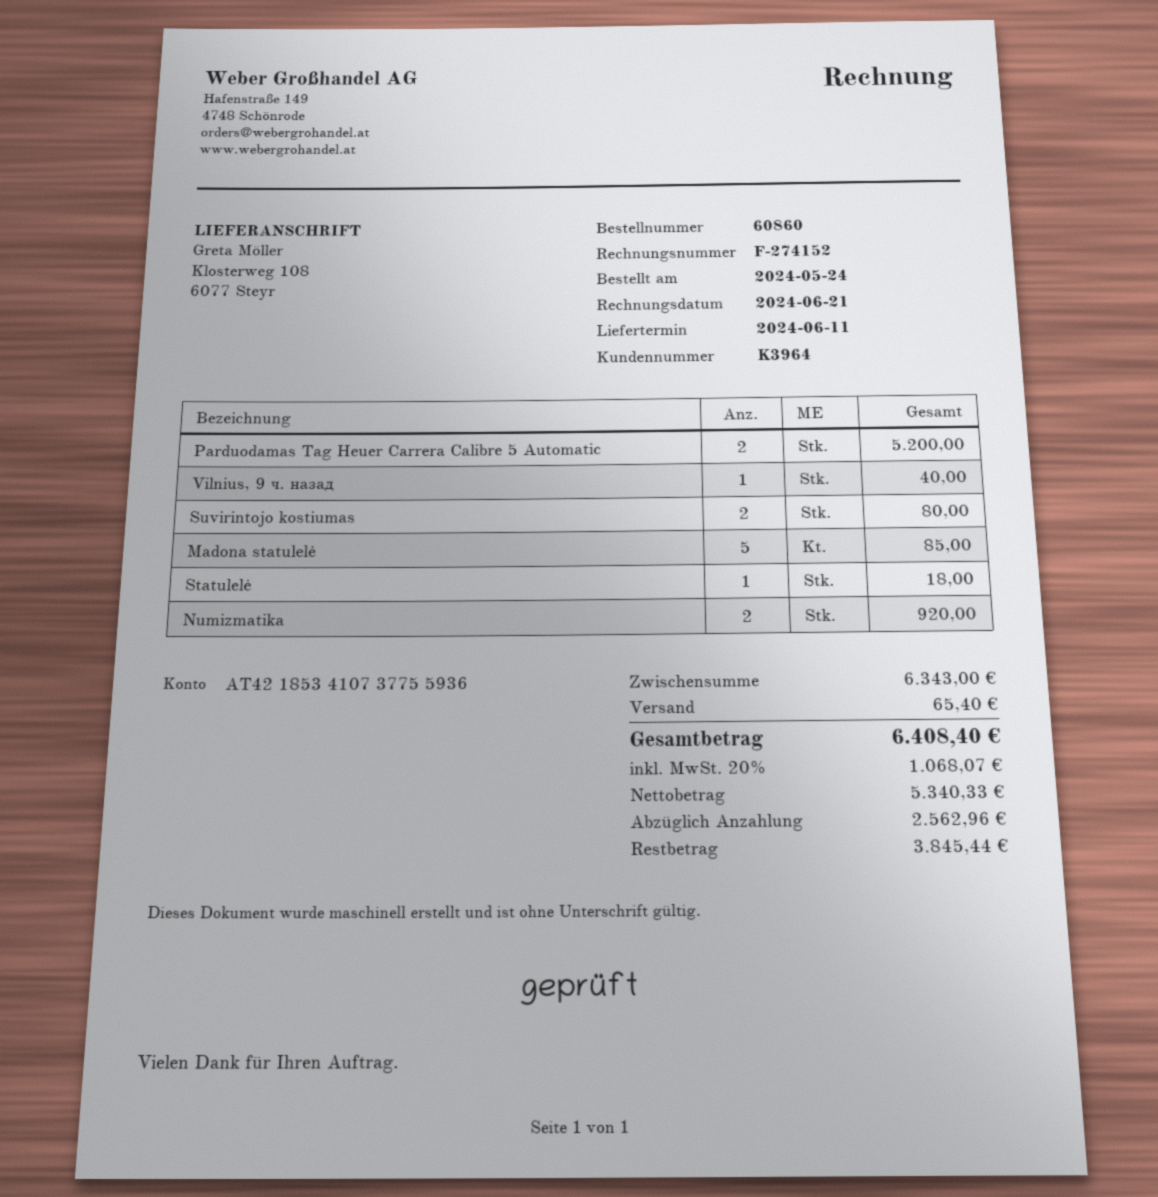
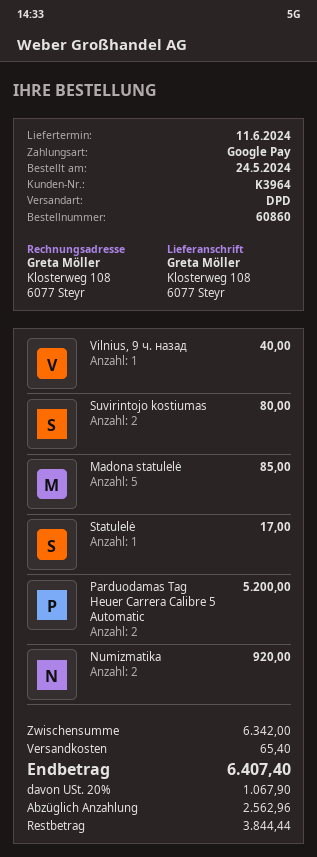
Statulelė: 1 for 18.00 -> 1 for 17.00
subtotal: 6343.00 -> 6342.00
tax: 20% = 1068.07 -> 20% = 1067.90
total: 6408.40 -> 6407.40
balance: 3845.44 -> 3844.44

